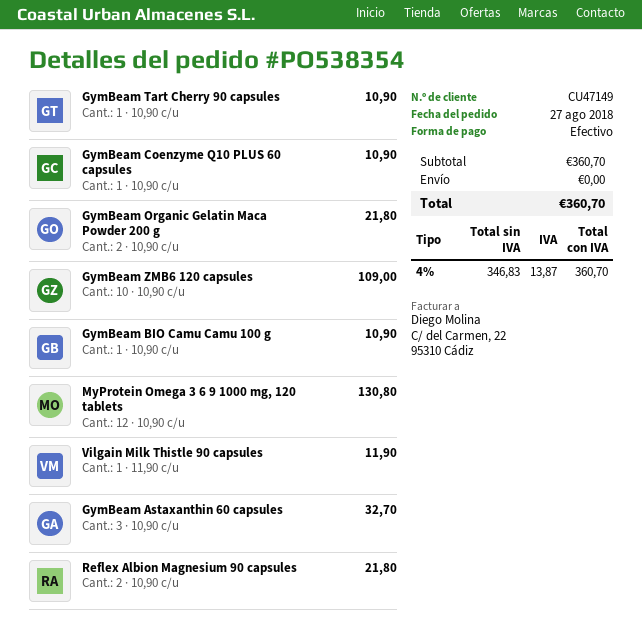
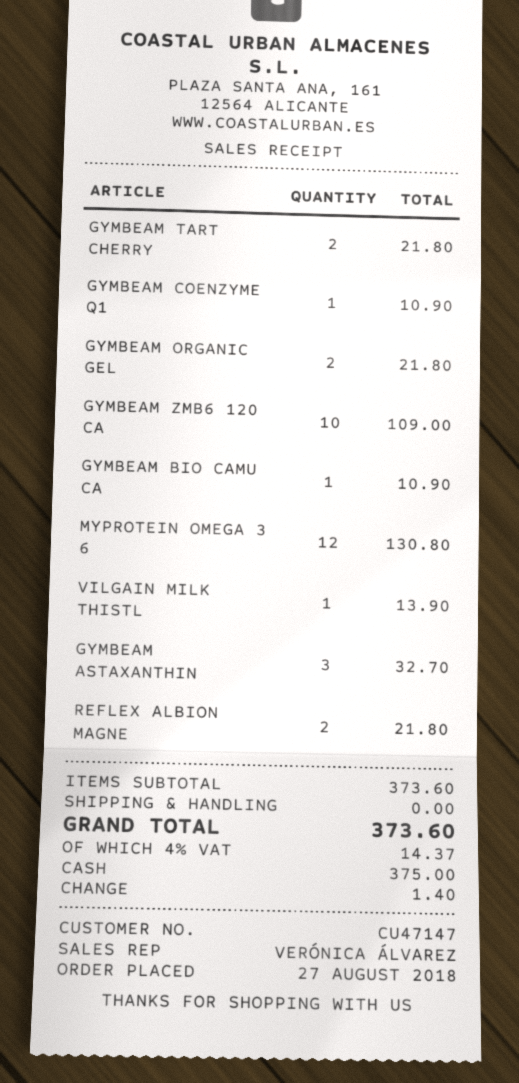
customer number: CU47149 -> CU47147
GymBeam Tart Cherry 90 capsules: 1 for 10.90 -> 2 for 21.80
Vilgain Milk Thistle 90 capsules: 1 for 11.90 -> 1 for 13.90
subtotal: 360.70 -> 373.60
tax: 4% = 13.87 -> 4% = 14.37
total: 360.70 -> 373.60

